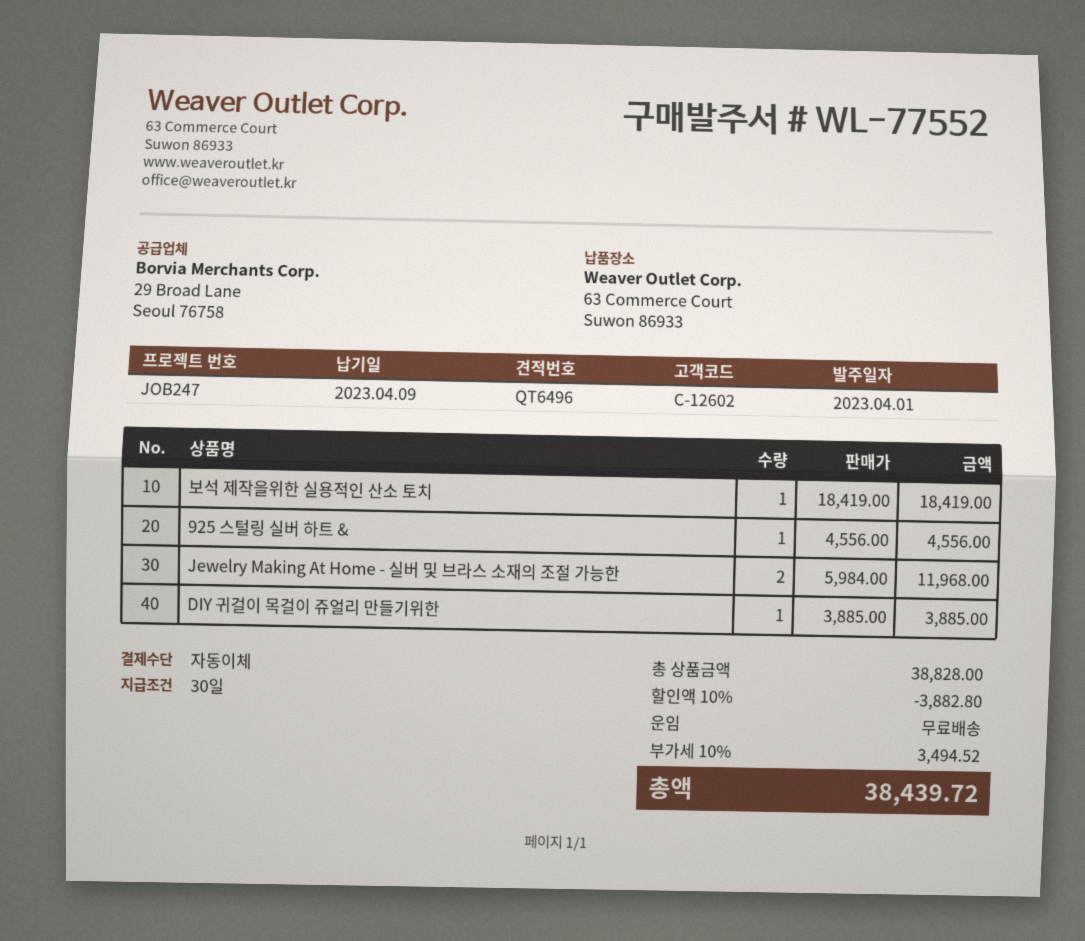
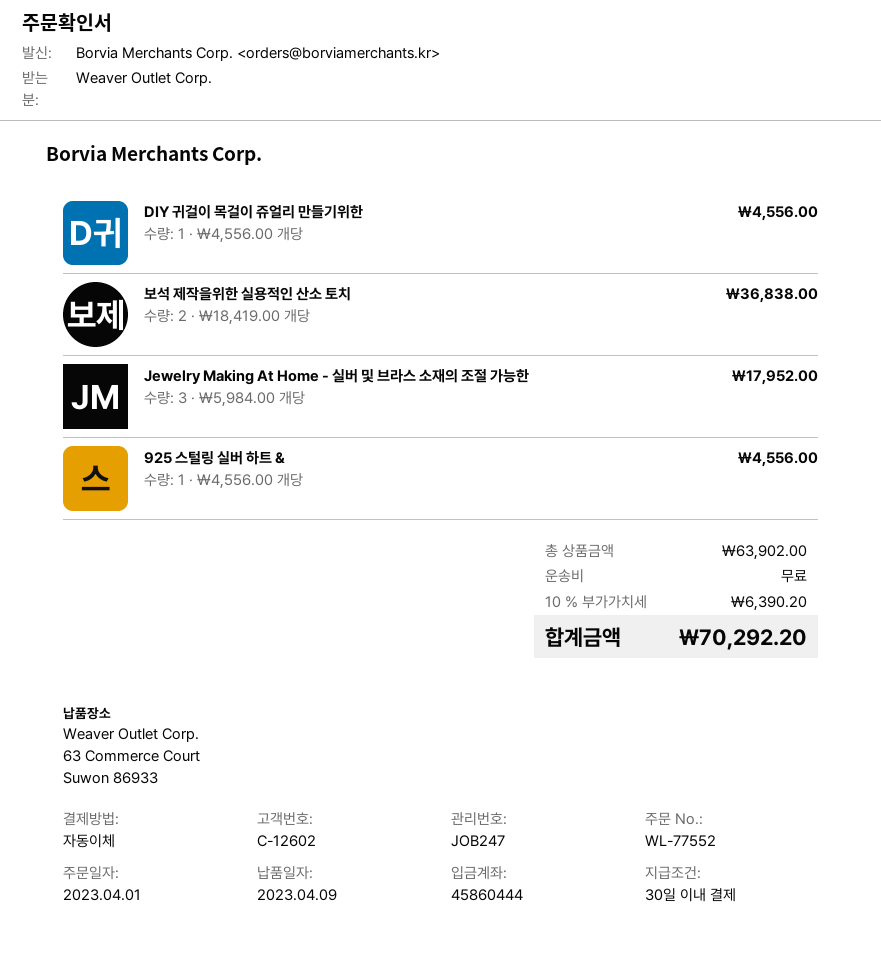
보석 제작을위한 실용적인 산소 토치: 1 x 18419.00 = 18419.00 -> 2 x 18419.00 = 36838.00
Jewelry Making At Home - 실버 및 브라스 소재의 조절 가능한: 2 x 5984.00 = 11968.00 -> 3 x 5984.00 = 17952.00
DIY 귀걸이 목걸이 쥬얼리 만들기위한: 1 x 3885.00 = 3885.00 -> 1 x 4556.00 = 4556.00
subtotal: 38828.00 -> 63902.00
discount: 10% = 3882.80 -> none
tax: 10% = 3494.52 -> 10% = 6390.20
total: 38439.72 -> 70292.20

